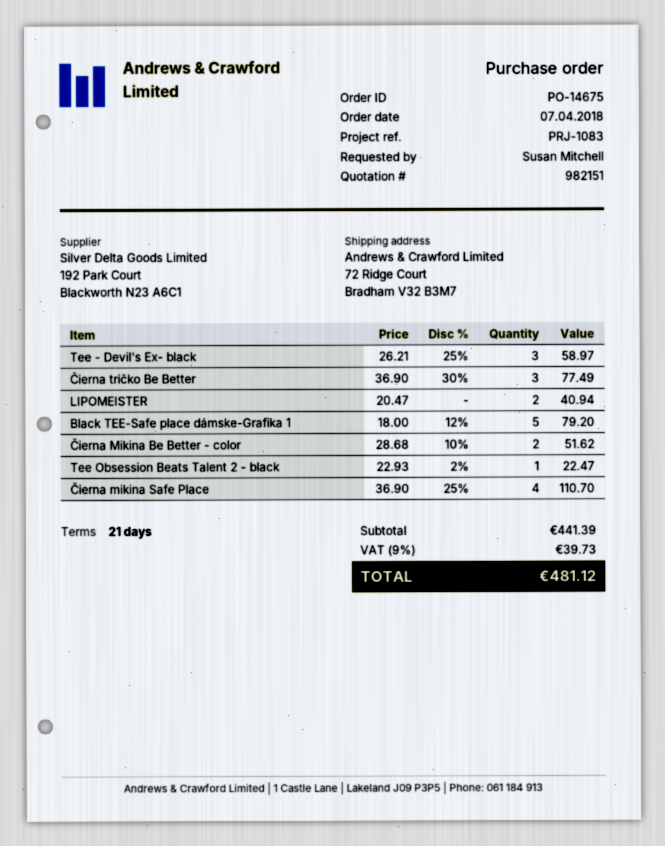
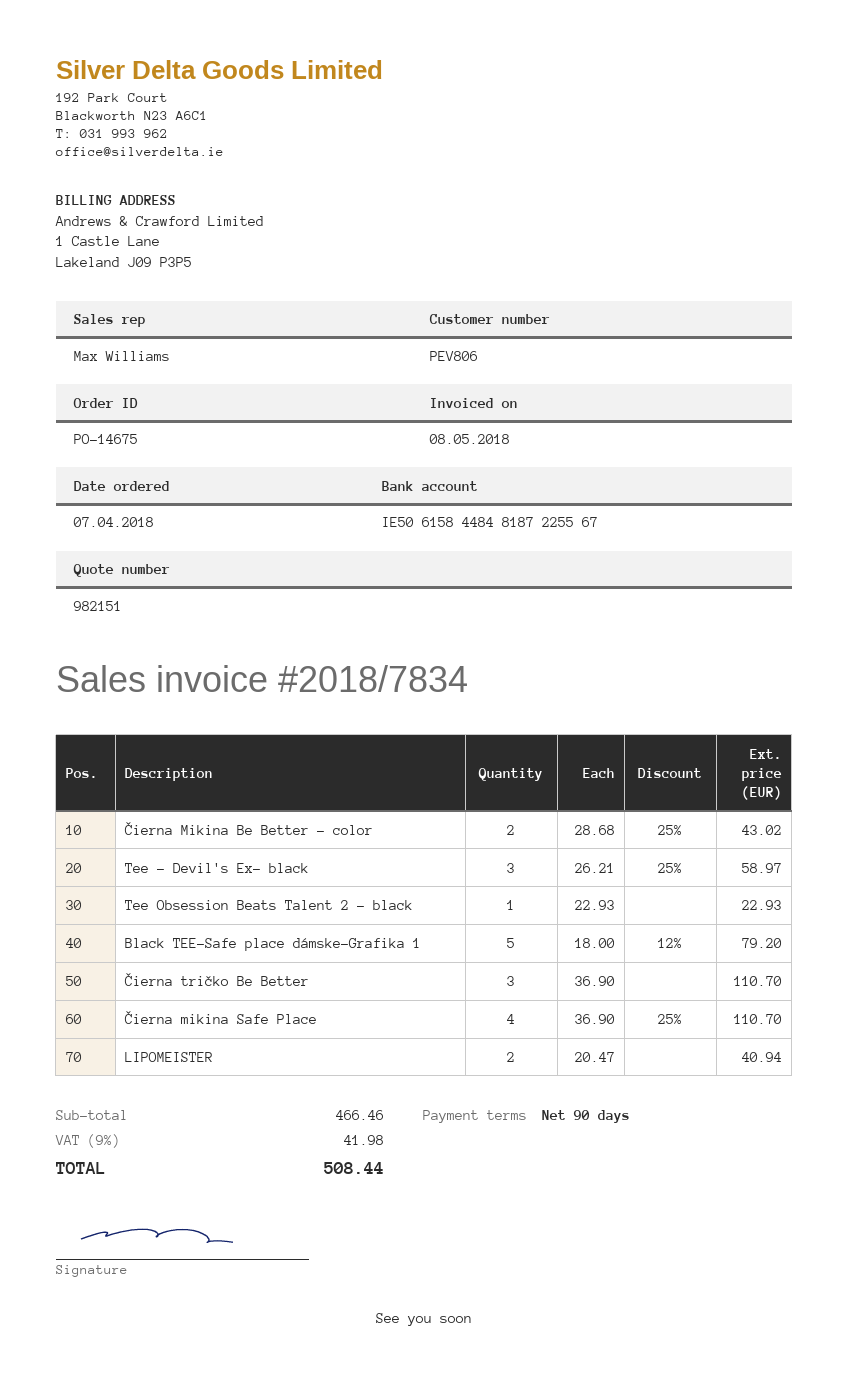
payment terms: 21 days -> 90 days
Čierna tričko Be Better: 3 x 36.90 - 30% = 77.49 -> 3 x 36.90 = 110.70
Čierna Mikina Be Better - color: 2 x 28.68 - 10% = 51.62 -> 2 x 28.68 - 25% = 43.02
Tee Obsession Beats Talent 2 - black: 1 x 22.93 - 2% = 22.47 -> 1 x 22.93 = 22.93
subtotal: 441.39 -> 466.46
tax: 9% = 39.73 -> 9% = 41.98
total: 481.12 -> 508.44

